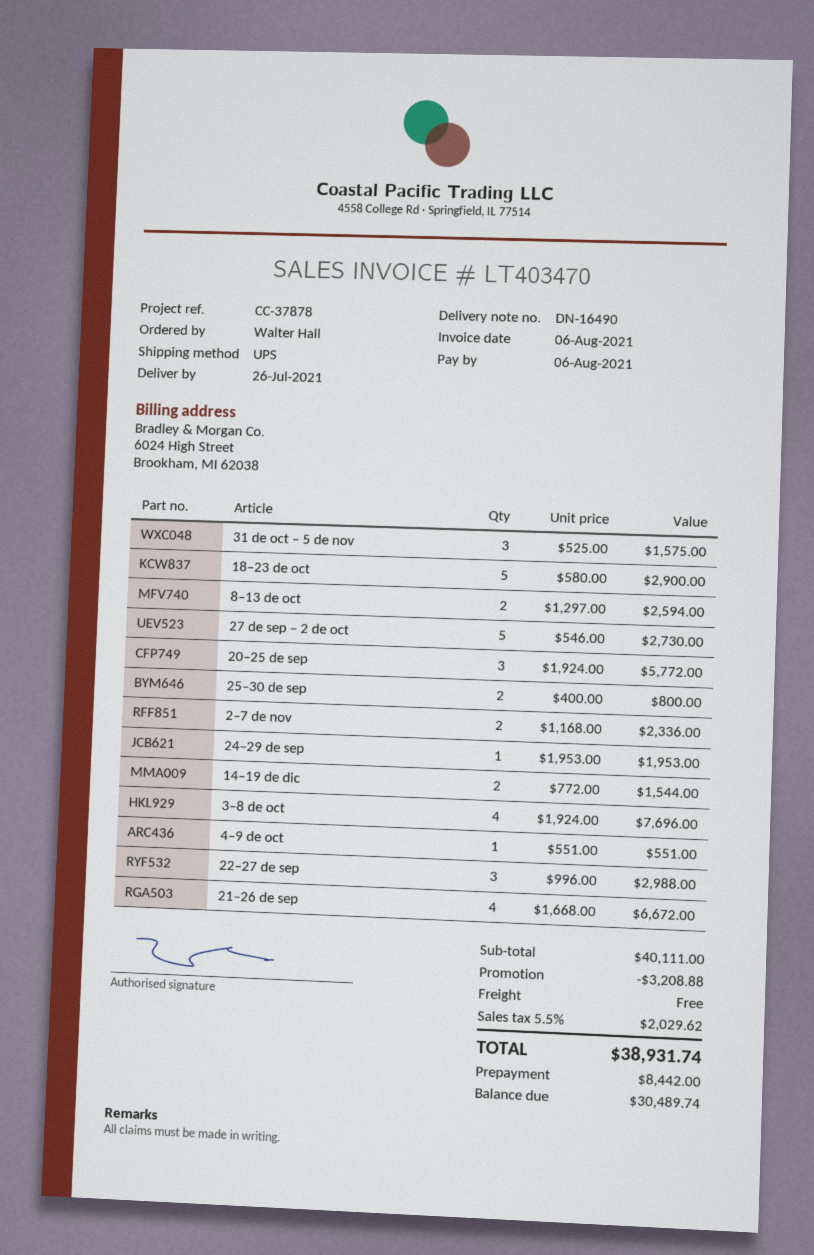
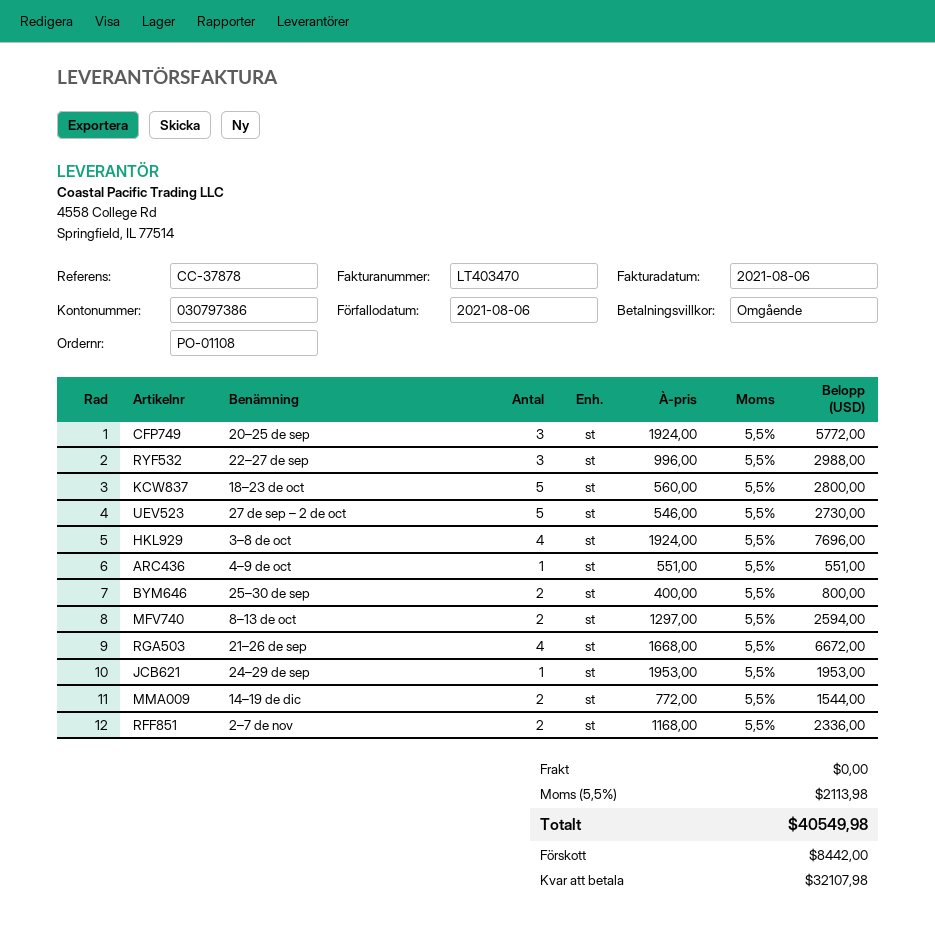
31 de oct – 5 de nov: 3 x 525.00 = 1575.00 -> none
18–23 de oct: 5 x 580.00 = 2900.00 -> 5 x 560.00 = 2800.00
discount: 3208.88 -> none
tax: 5.5% = 2029.62 -> 5.5% = 2113.98
total: 38931.74 -> 40549.98
balance: 30489.74 -> 32107.98

